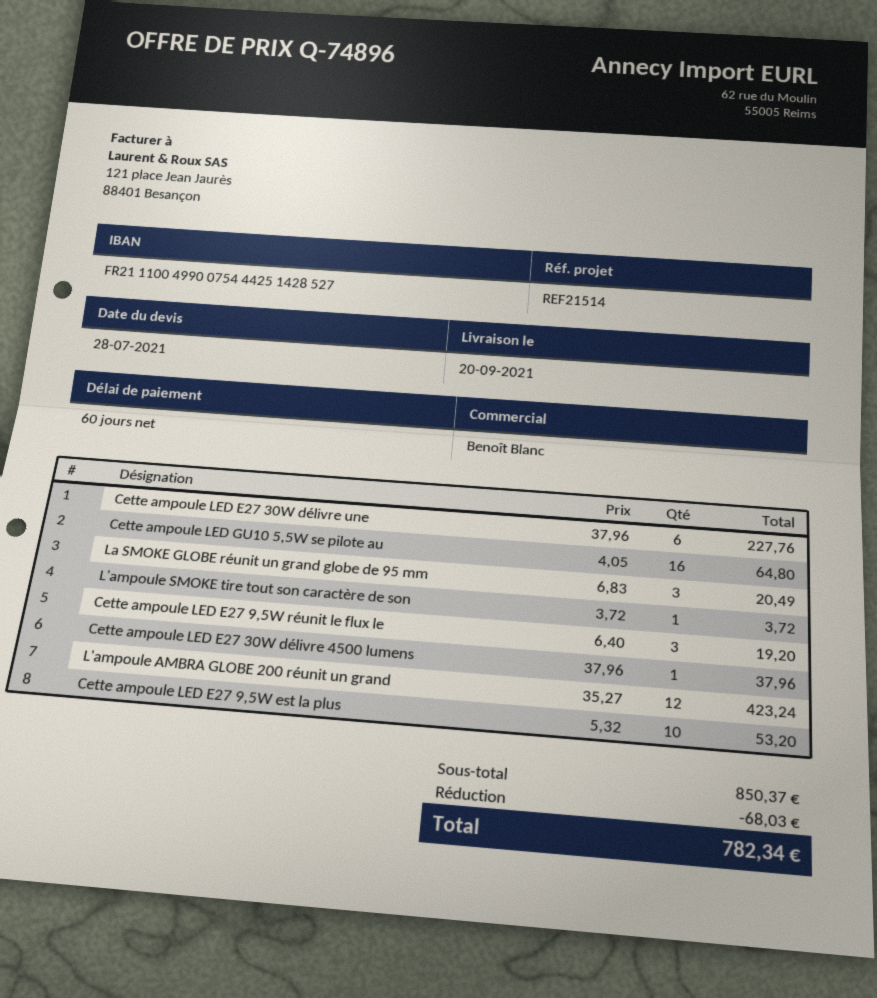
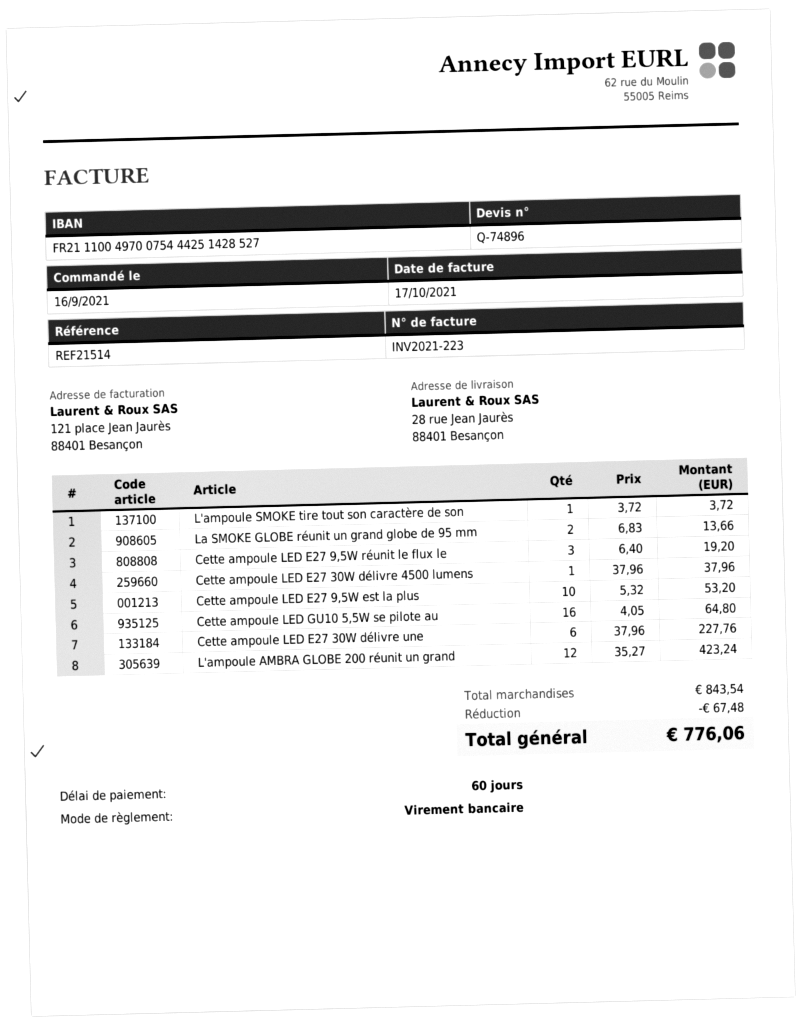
bank account: FR2111004990075444251428527 -> FR2111004970075444251428527
La SMOKE GLOBE réunit un grand globe de 95 mm: 3 x 6.83 = 20.49 -> 2 x 6.83 = 13.66
subtotal: 850.37 -> 843.54
discount: 68.03 -> 67.48
total: 782.34 -> 776.06

